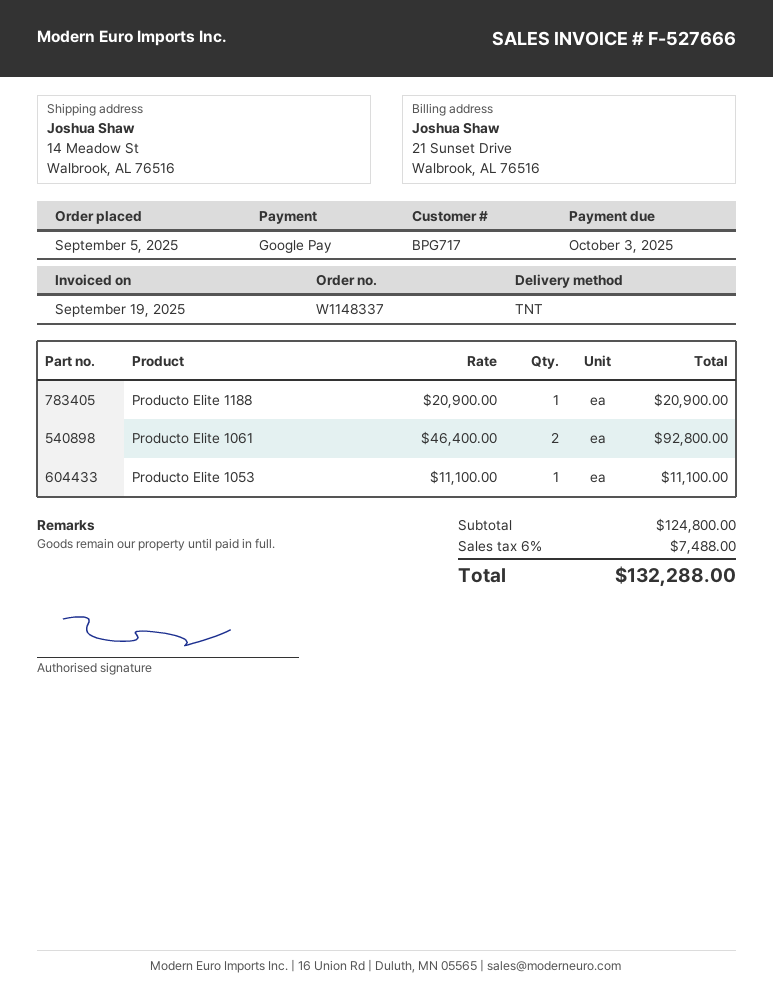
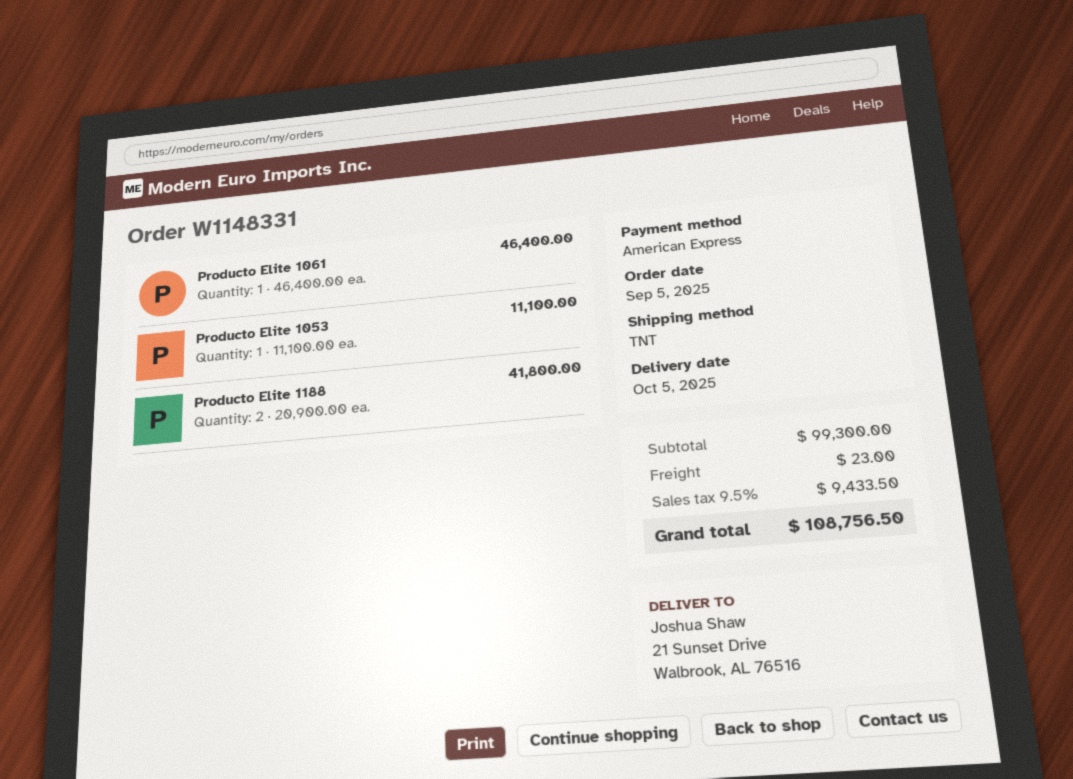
order number: W1148337 -> W1148331
payment method: Google Pay -> American Express
ship to: 14 Meadow St, Walbrook, AL 76516 -> 21 Sunset Drive, Walbrook, AL 76516
Producto Elite 1188: 1 x 20900.00 = 20900.00 -> 2 x 20900.00 = 41800.00
Producto Elite 1061: 2 x 46400.00 = 92800.00 -> 1 x 46400.00 = 46400.00
subtotal: 124800.00 -> 99300.00
shipping: none -> 23.00
tax: 6% = 7488.00 -> 9.5% = 9433.50
total: 132288.00 -> 108756.50

